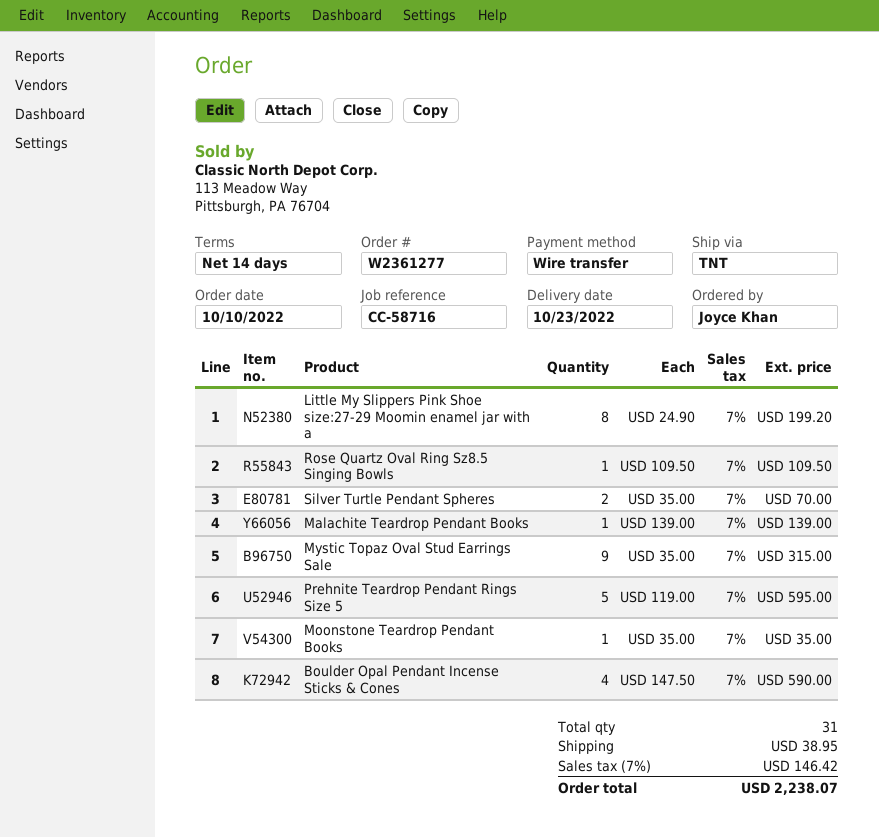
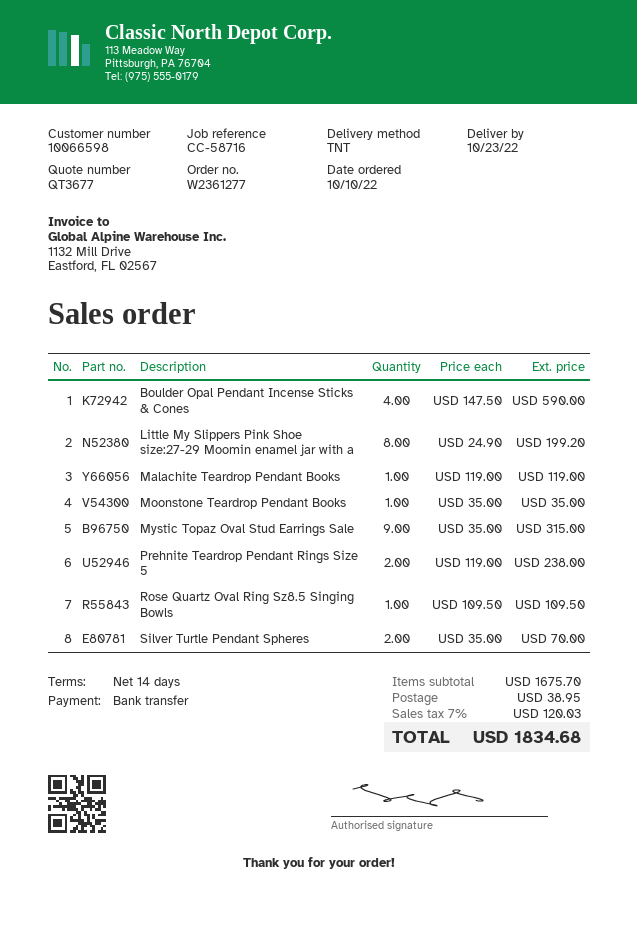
Malachite Teardrop Pendant Books: 1 x 139.00 = 139.00 -> 1 x 119.00 = 119.00
Prehnite Teardrop Pendant Rings Size 5: 5 x 119.00 = 595.00 -> 2 x 119.00 = 238.00
tax: 7% = 146.42 -> 7% = 120.03
total: 2238.07 -> 1834.68

